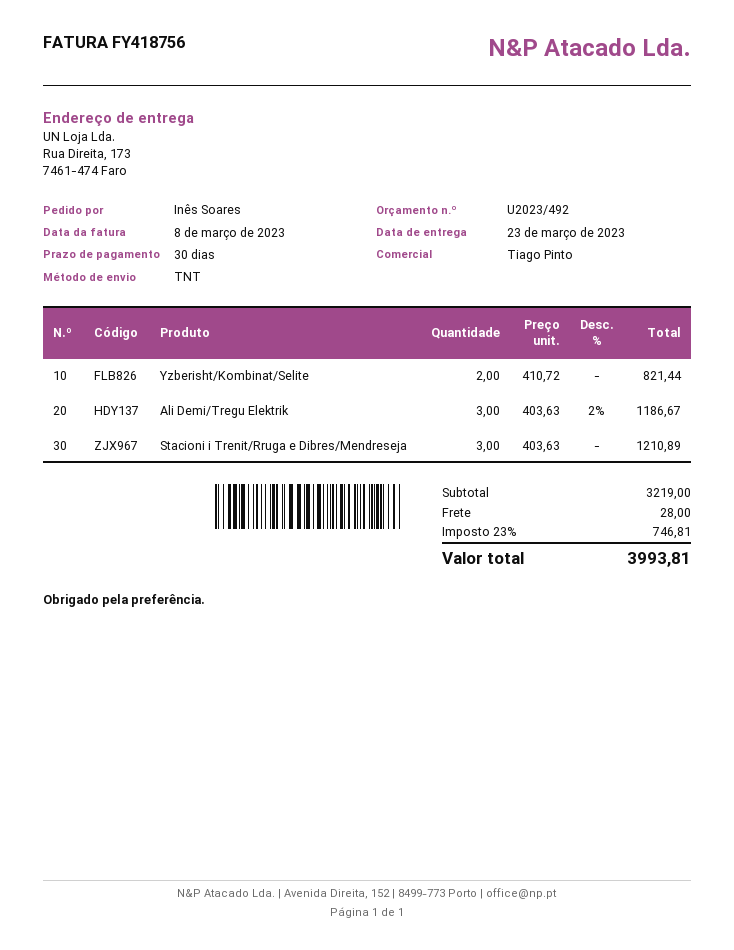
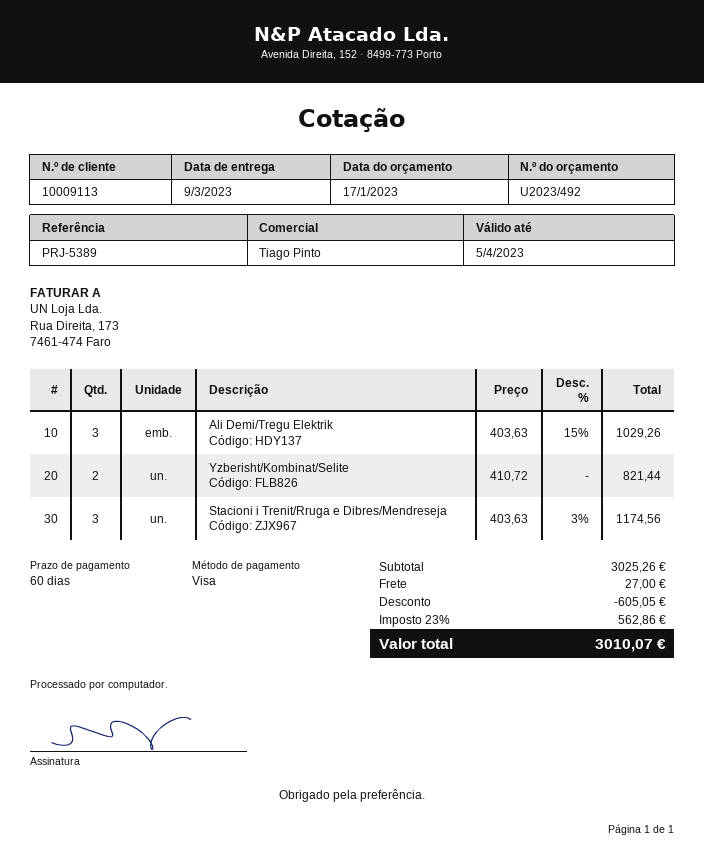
delivery date: 2023-03-23 -> 2023-03-09
payment terms: 30 days -> 60 days
Ali Demi/Tregu Elektrik: 3 x 403.63 - 2% = 1186.67 -> 3 x 403.63 - 15% = 1029.26
Stacioni i Trenit/Rruga e Dibres/Mendreseja: 3 x 403.63 = 1210.89 -> 3 x 403.63 - 3% = 1174.56
subtotal: 3219.00 -> 3025.26
discount: none -> 605.05
shipping: 28.00 -> 27.00
tax: 23% = 746.81 -> 23% = 562.86
total: 3993.81 -> 3010.07

